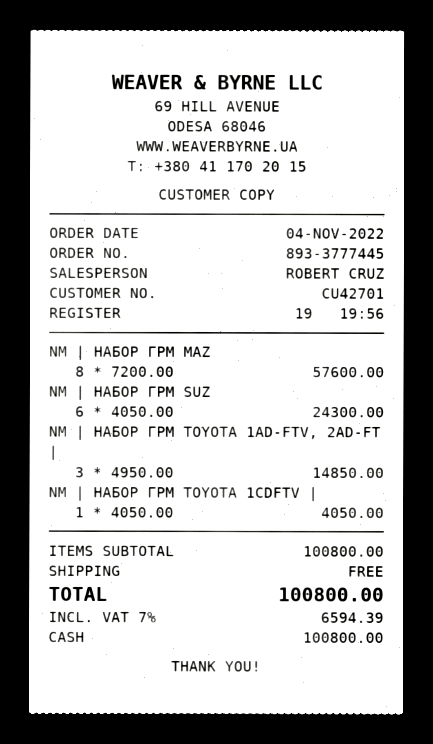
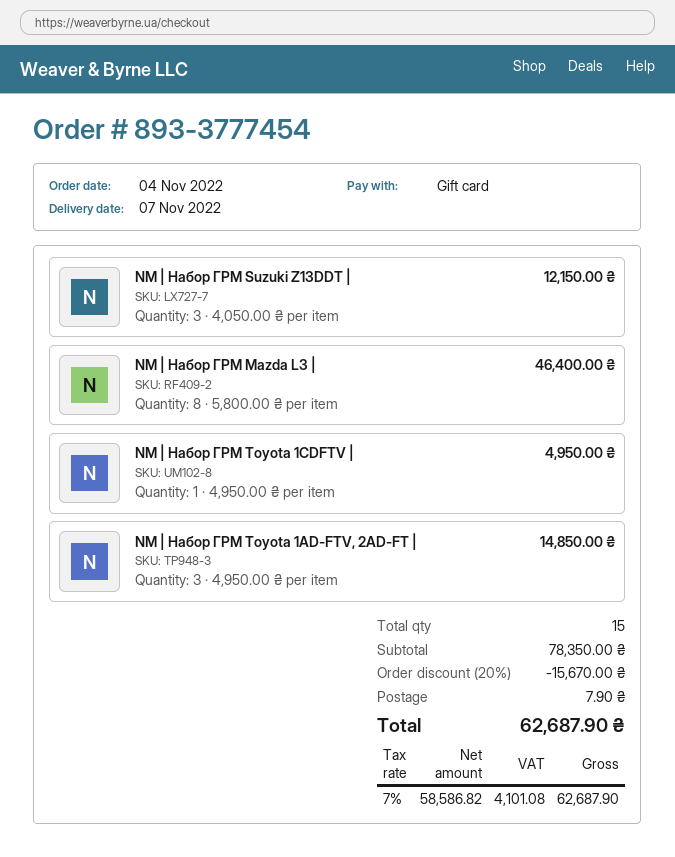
order number: 893-3777445 -> 893-3777454
payment method: cash -> gift card
NM | НАБОР ГРМ MAZ: 8 x 7200.00 = 57600.00 -> 8 x 5800.00 = 46400.00
NM | НАБОР ГРМ SUZ: 6 x 4050.00 = 24300.00 -> 3 x 4050.00 = 12150.00
NM | НАБОР ГРМ TOYOTA 1CDFTV |: 1 x 4050.00 = 4050.00 -> 1 x 4950.00 = 4950.00
subtotal: 100800.00 -> 78350.00
discount: none -> 20% = 15670.00
shipping: 0.00 -> 7.90
tax: 7% = 6594.39 -> 7% = 4101.08
total: 100800.00 -> 62687.90

